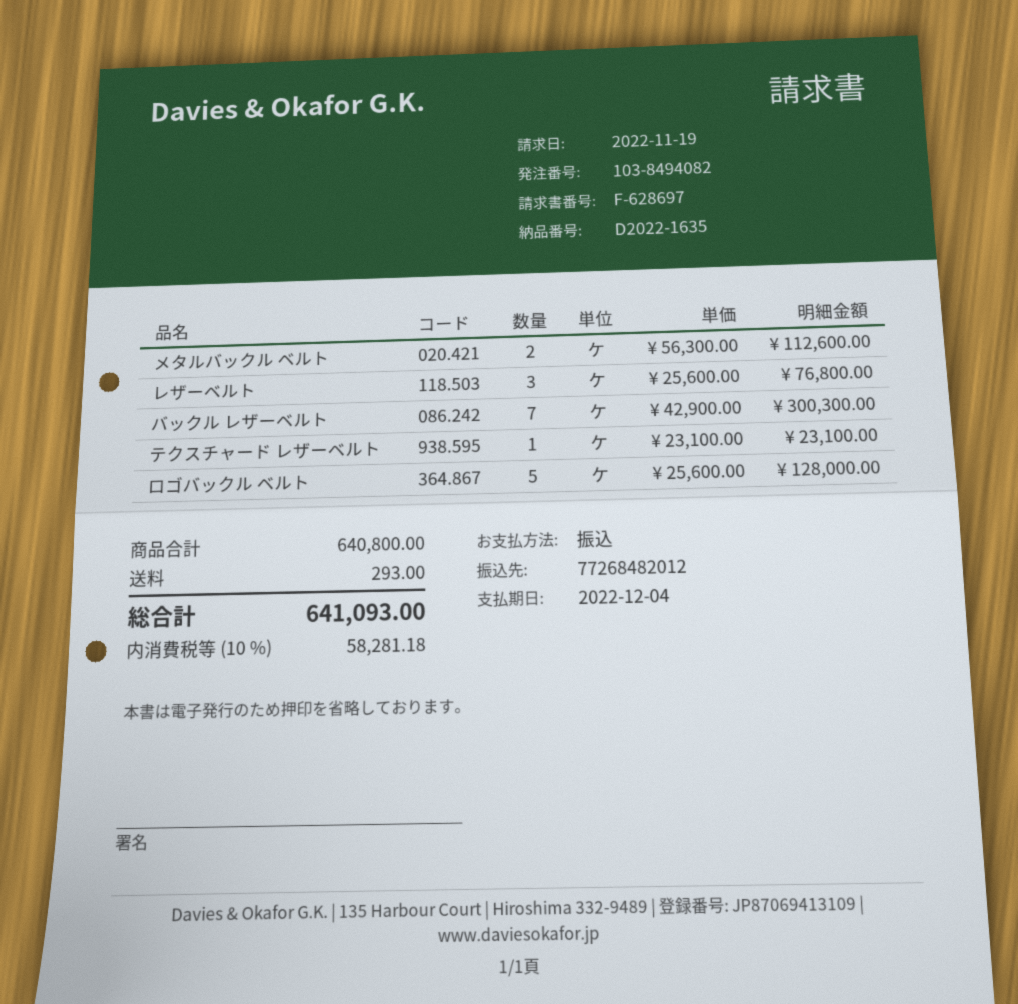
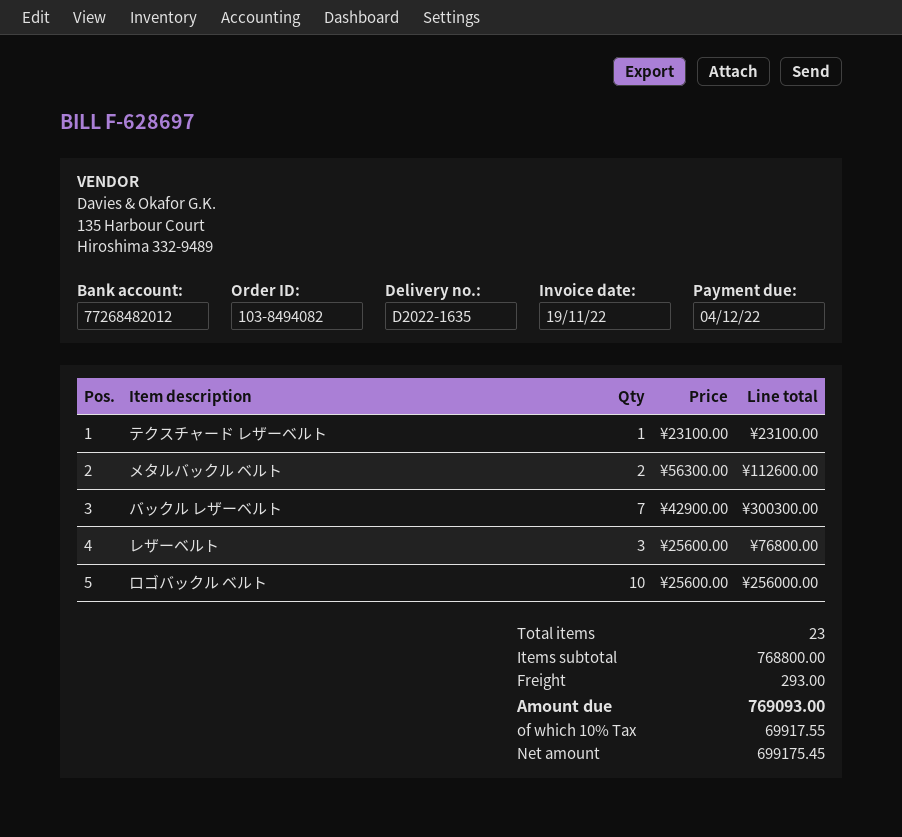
ロゴバックル ベルト: 5 x 25600.00 = 128000.00 -> 10 x 25600.00 = 256000.00
subtotal: 640800.00 -> 768800.00
tax: 10% = 58281.18 -> 10% = 69917.55
total: 641093.00 -> 769093.00

